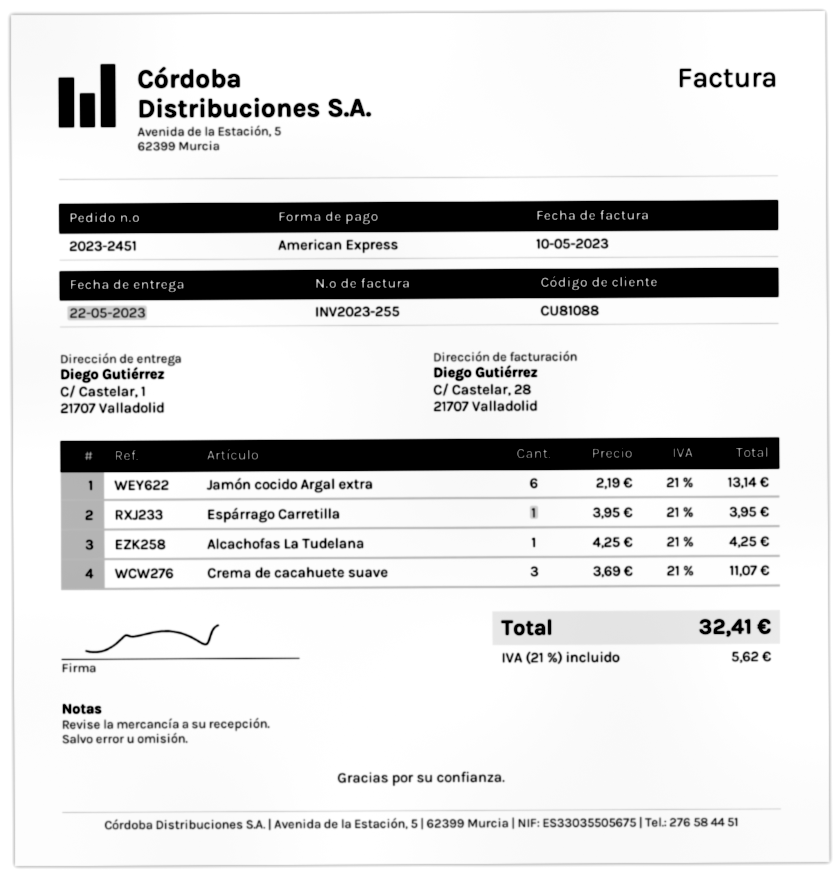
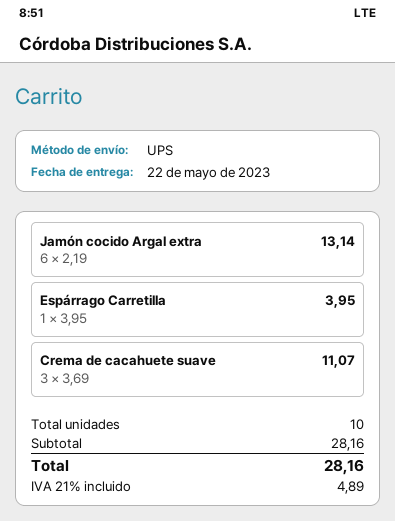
Alcachofas La Tudelana: 1 x 4.25 = 4.25 -> none
tax: 21% = 5.62 -> 21% = 4.89
total: 32.41 -> 28.16

